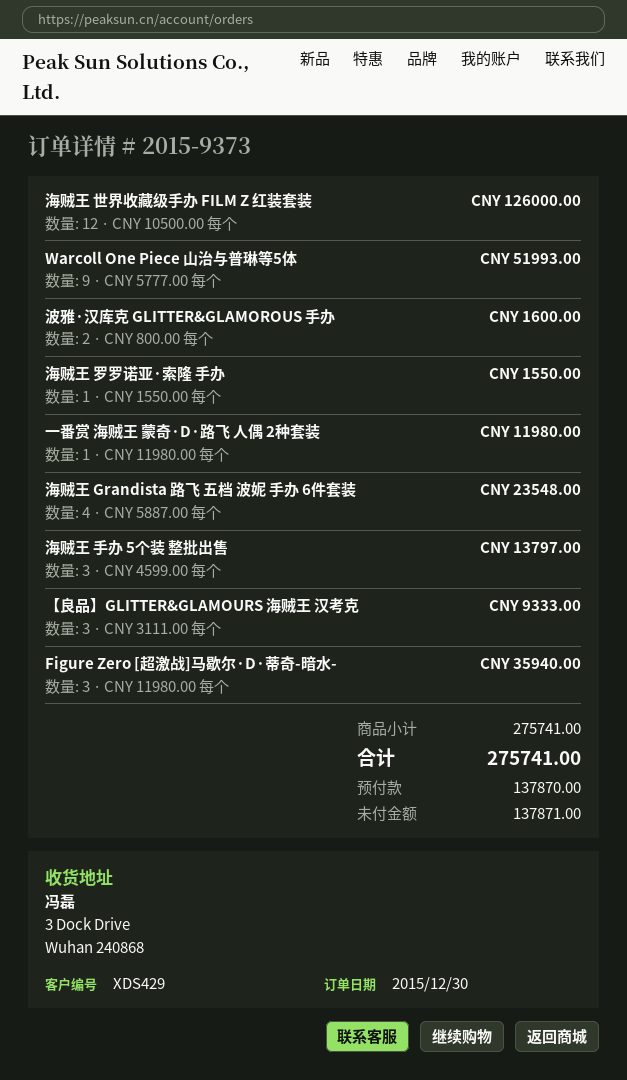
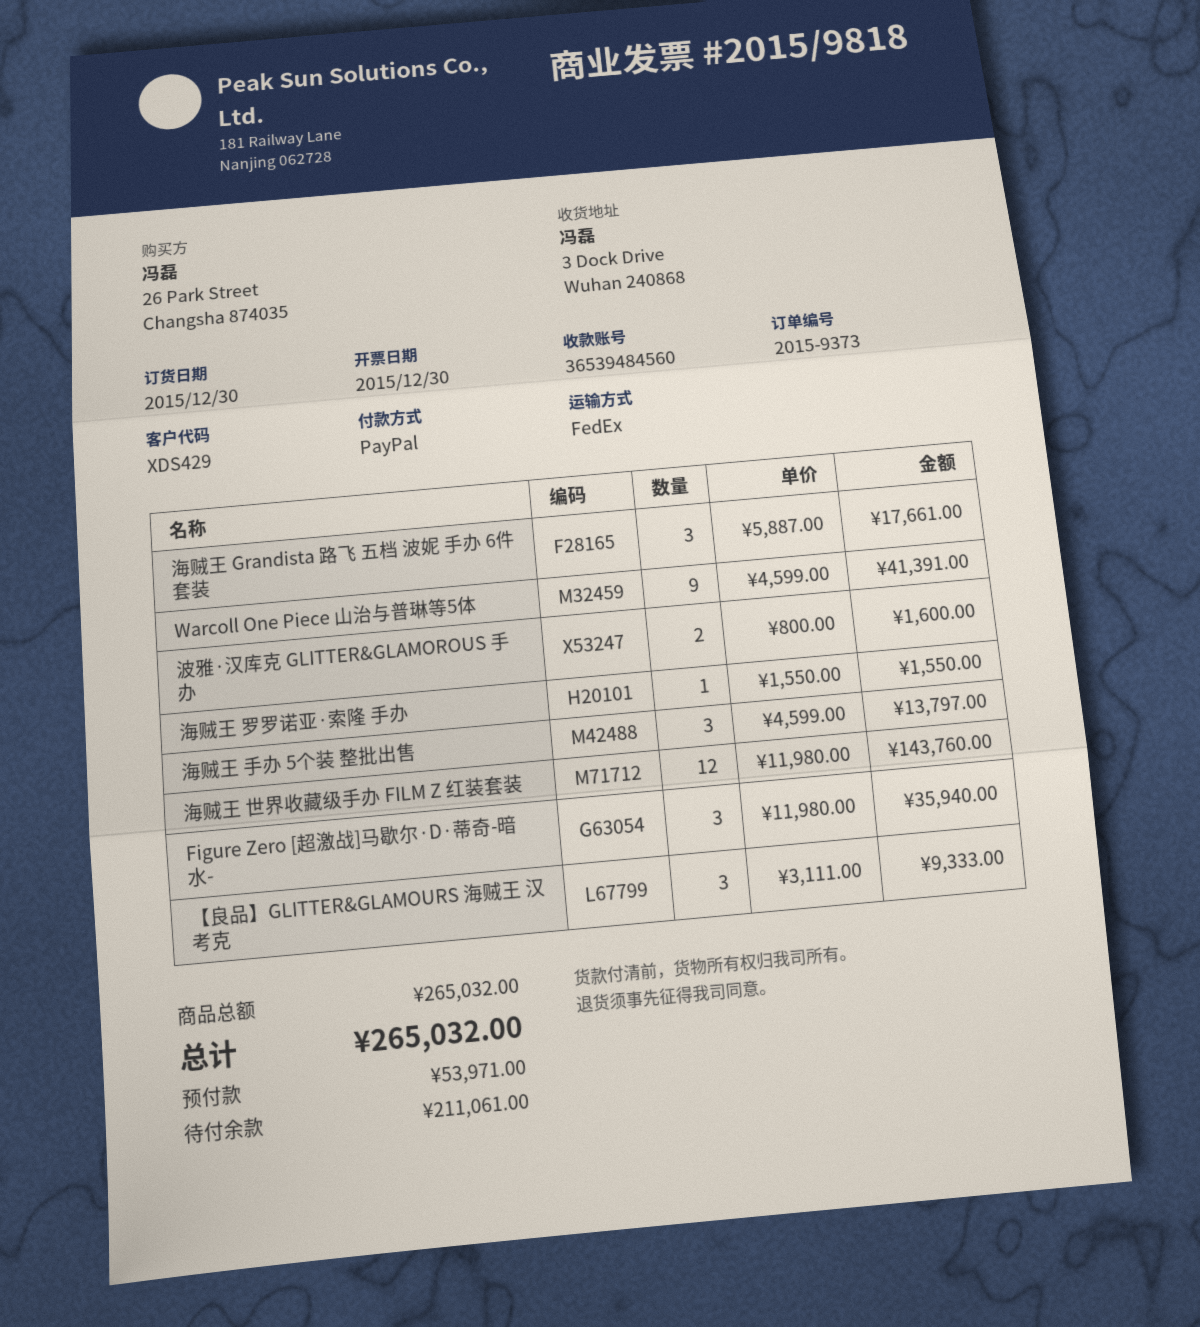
海贼王 世界收藏级手办 FILM Z 红装套装: 12 x 10500.00 = 126000.00 -> 12 x 11980.00 = 143760.00
Warcoll One Piece 山治与普琳等5体: 9 x 5777.00 = 51993.00 -> 9 x 4599.00 = 41391.00
一番赏 海贼王 蒙奇·D·路飞 人偶 2种套装: 1 x 11980.00 = 11980.00 -> none
海贼王 Grandista 路飞 五档 波妮 手办 6件套装: 4 x 5887.00 = 23548.00 -> 3 x 5887.00 = 17661.00
subtotal: 275741.00 -> 265032.00
total: 275741.00 -> 265032.00
deposit: 137870.00 -> 53971.00
balance: 137871.00 -> 211061.00

